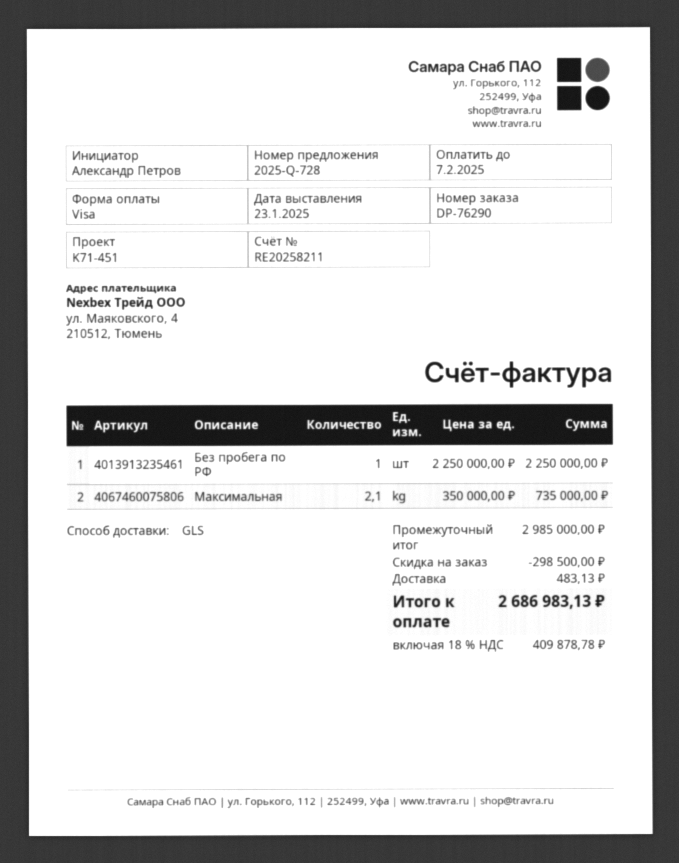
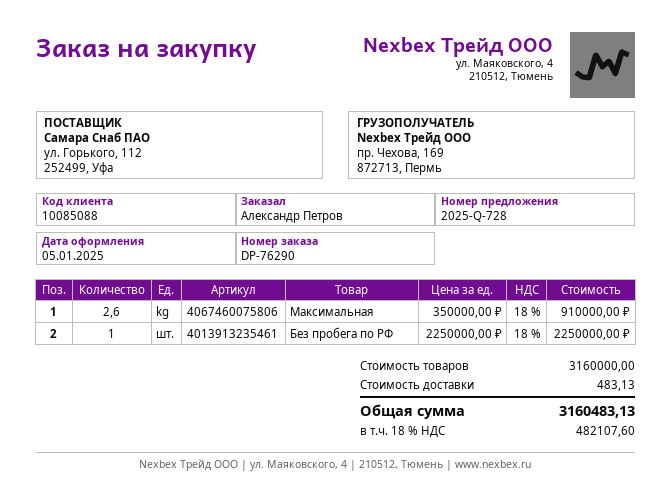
Максимальная: 2.1 x 350000.00 = 735000.00 -> 2.6 x 350000.00 = 910000.00
subtotal: 2985000.00 -> 3160000.00
discount: 298500.00 -> none
tax: 18% = 409878.78 -> 18% = 482107.60
total: 2686983.13 -> 3160483.13

